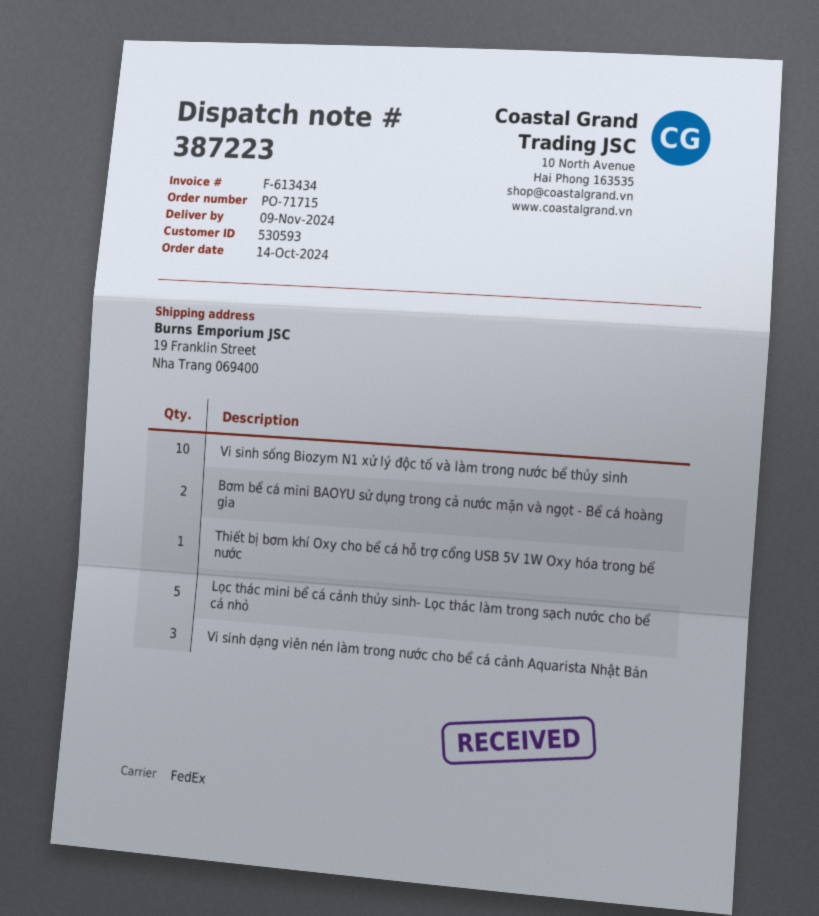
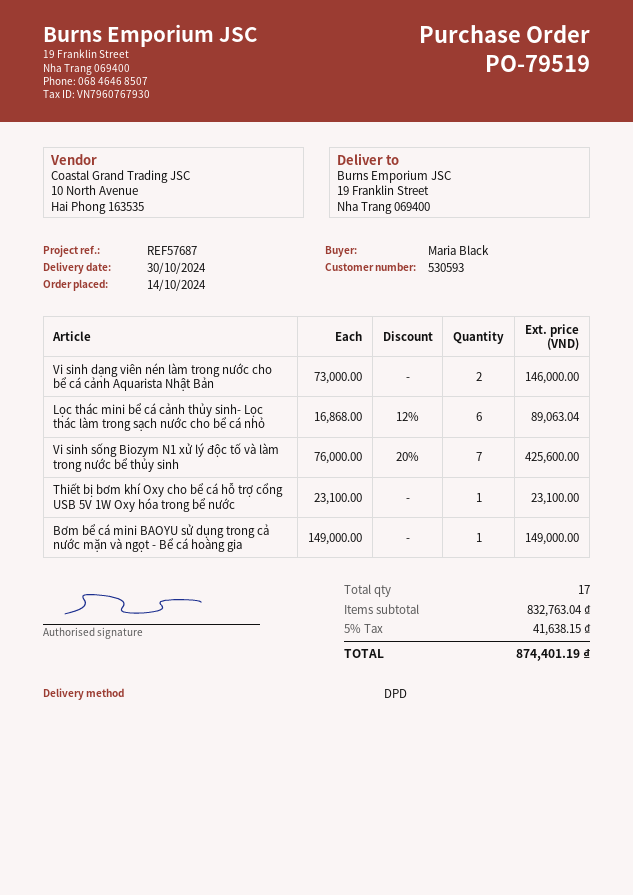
order number: PO-71715 -> PO-79519
delivery date: 2024-11-09 -> 2024-10-30
shipping method: FedEx -> DPD
Vi sinh sống Biozym N1 xử lý độc tố và làm trong nước bể thủy sinh: 10 -> 7
Bơm bể cá mini BAOYU sử dụng trong cả nước mặn và ngọt - Bể cá hoàng gia: 2 -> 1
Lọc thác mini bể cá cảnh thủy sinh- Lọc thác làm trong sạch nước cho bể cá nhỏ: 5 -> 6
Vi sinh dạng viên nén làm trong nước cho bể cá cảnh Aquarista Nhật Bản: 3 -> 2

